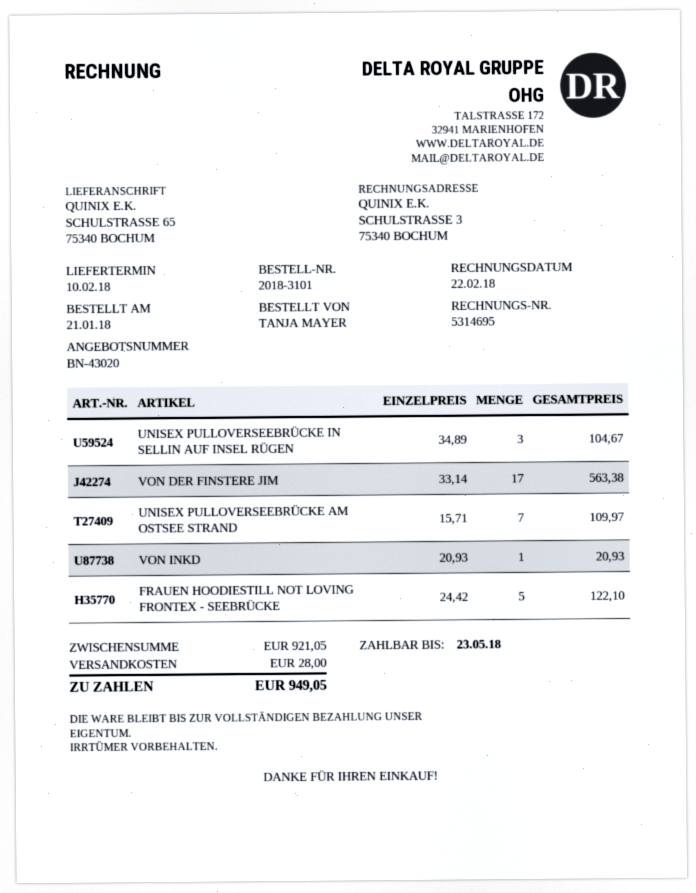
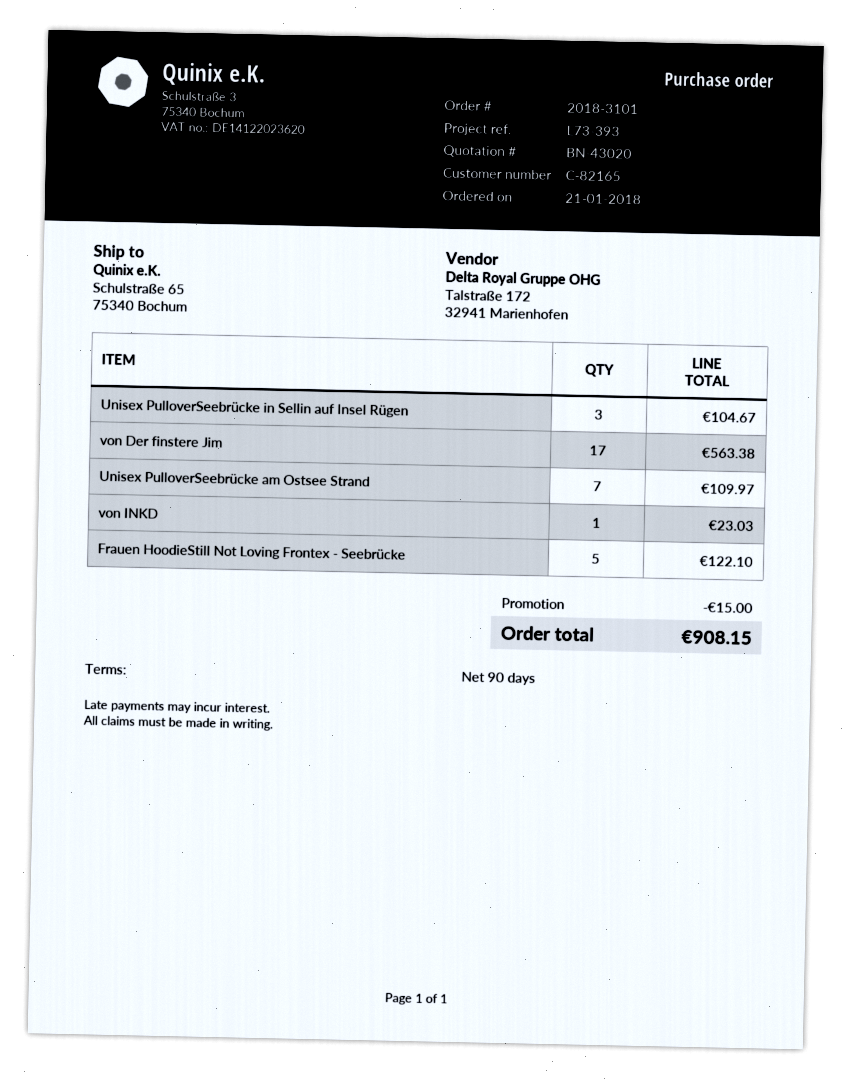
VON INKD: 1 for 20.93 -> 1 for 23.03
discount: none -> 15.00
shipping: 28.00 -> none
total: 949.05 -> 908.15

